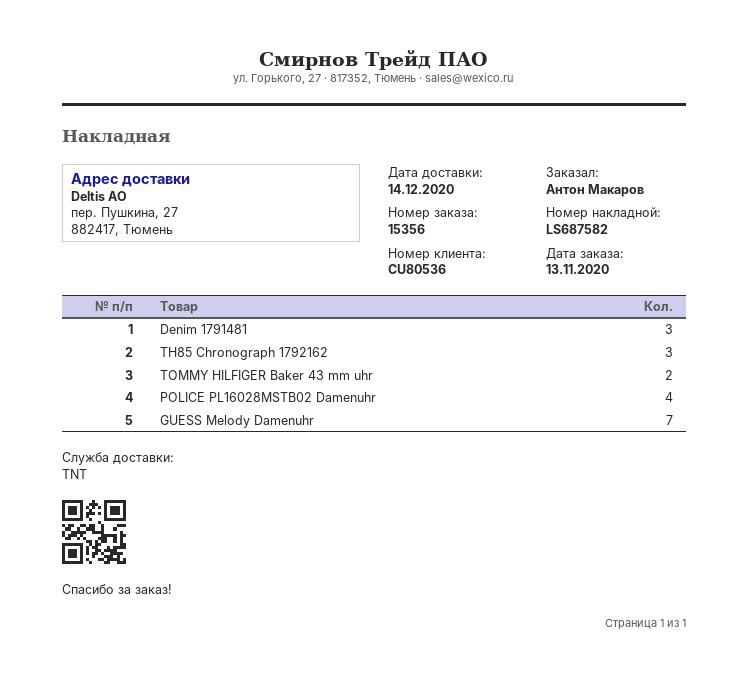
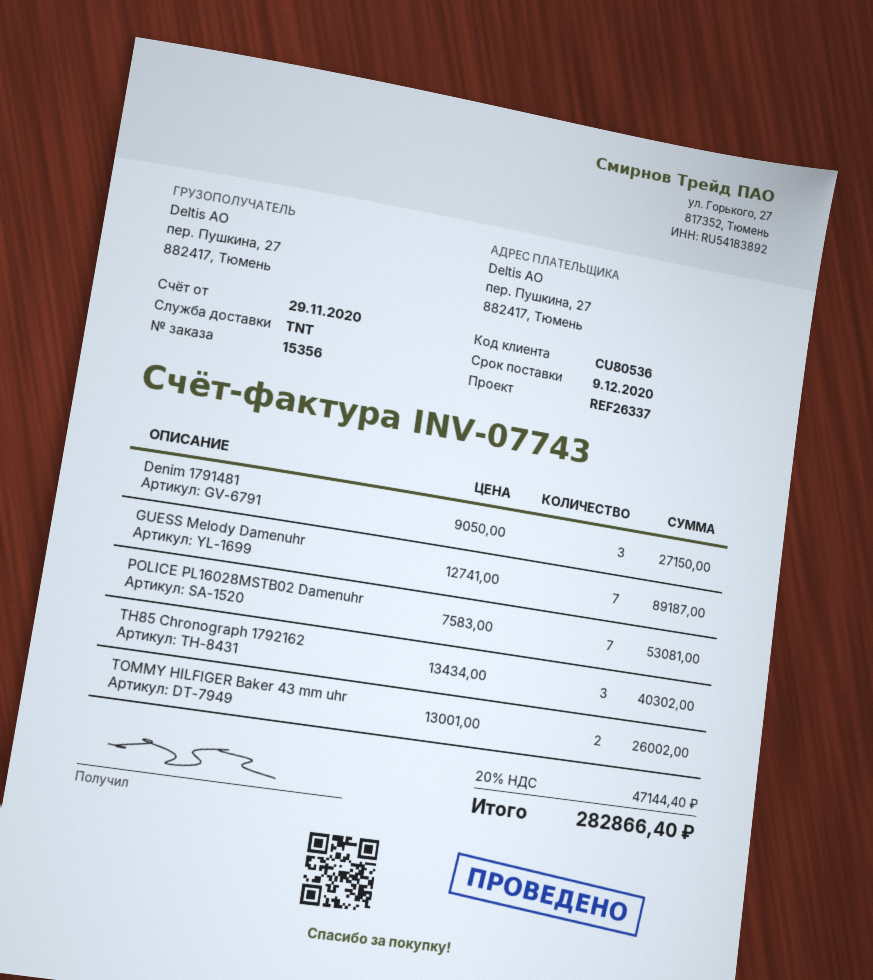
delivery date: 2020-12-14 -> 2020-12-09
POLICE PL16028MSTB02 Damenuhr: 4 -> 7

